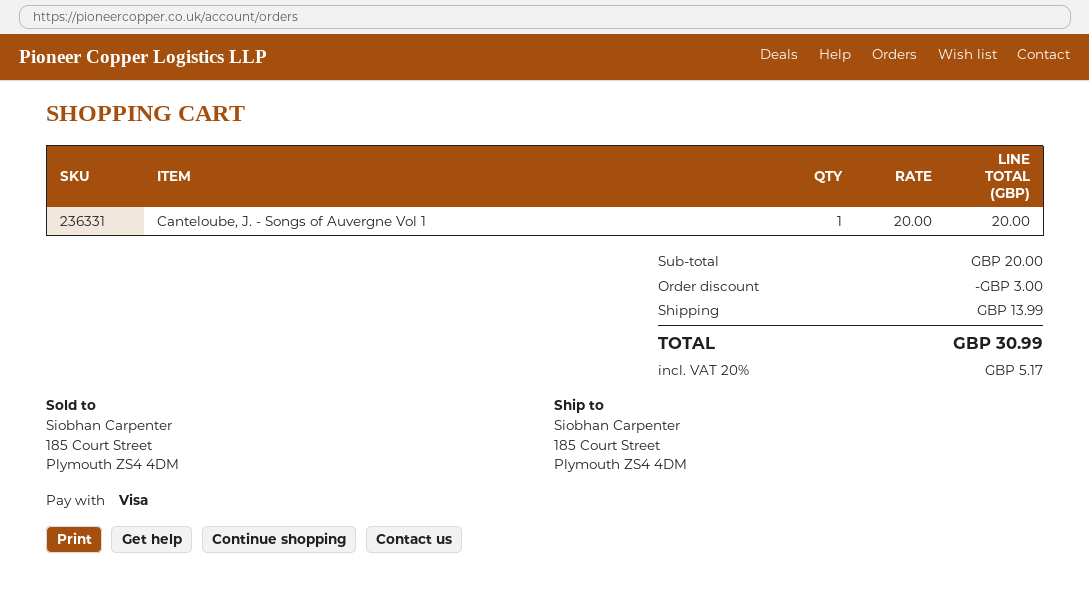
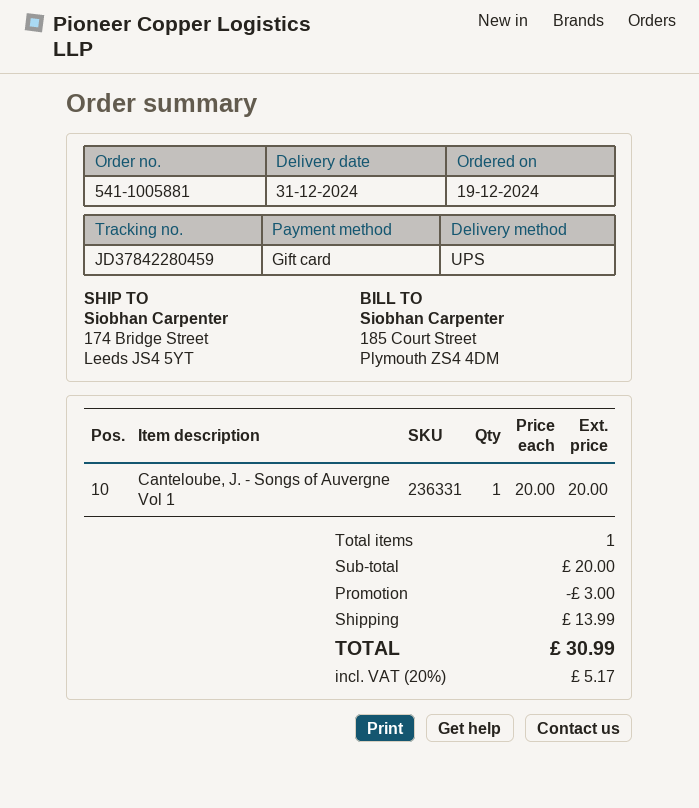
payment method: Visa -> gift card
ship to: 185 Court Street, Plymouth ZS4 4DM -> 174 Bridge Street, Leeds JS4 5YT

